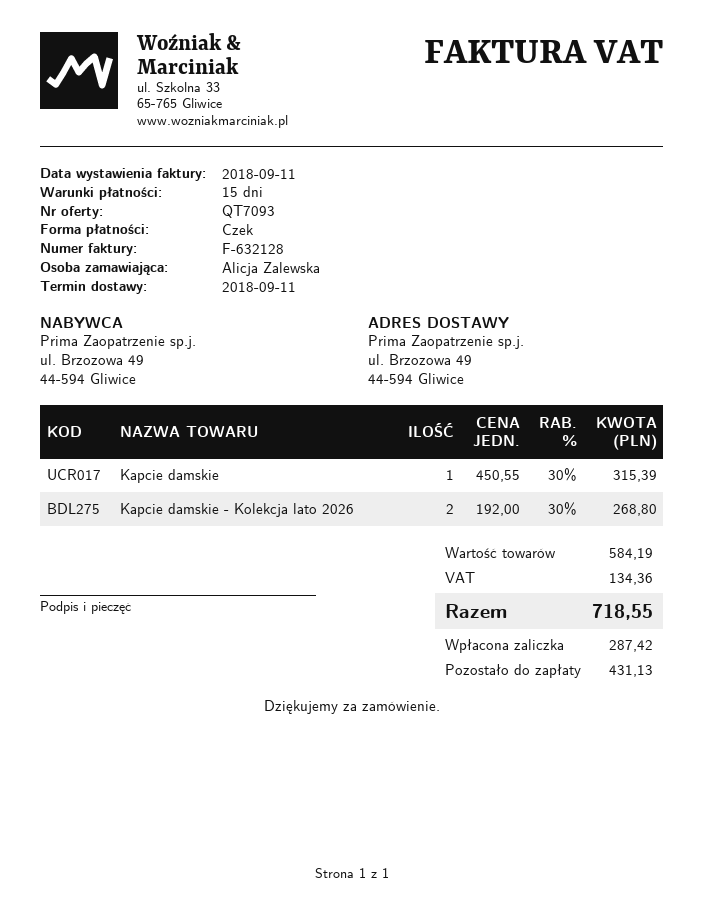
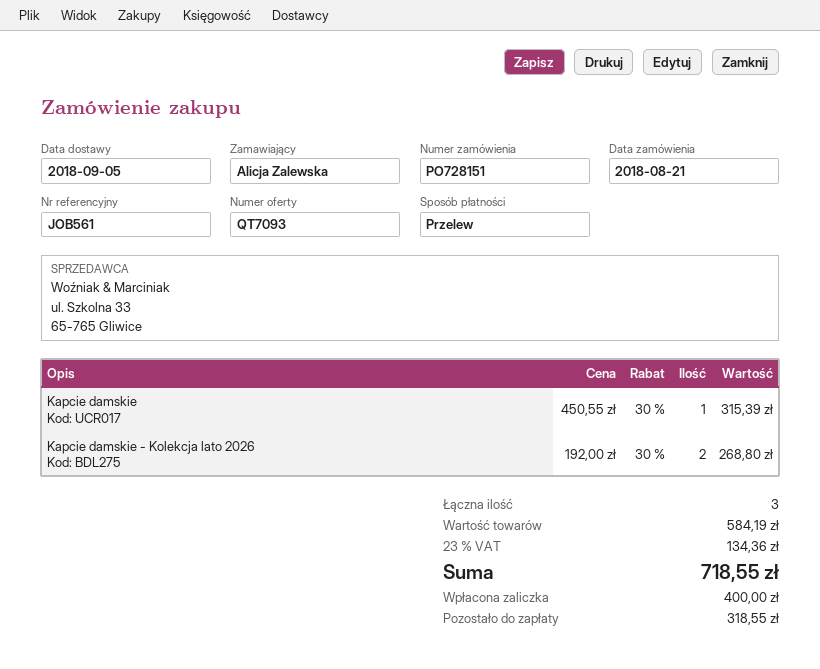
delivery date: 2018-09-11 -> 2018-09-05
payment method: cheque -> bank transfer
deposit: 287.42 -> 400.00
balance: 431.13 -> 318.55

